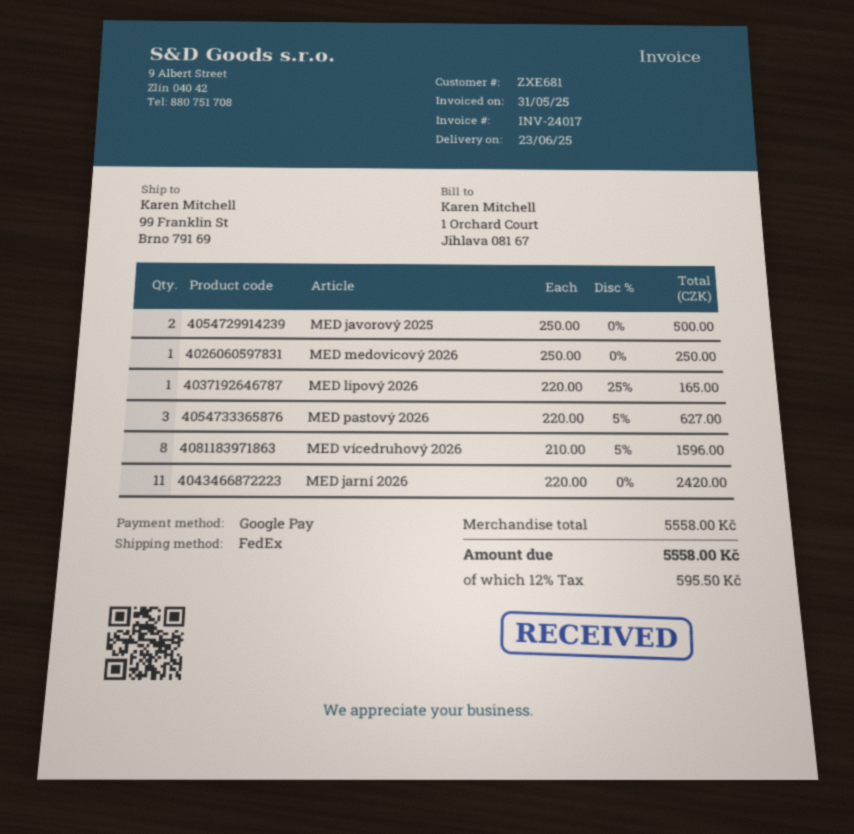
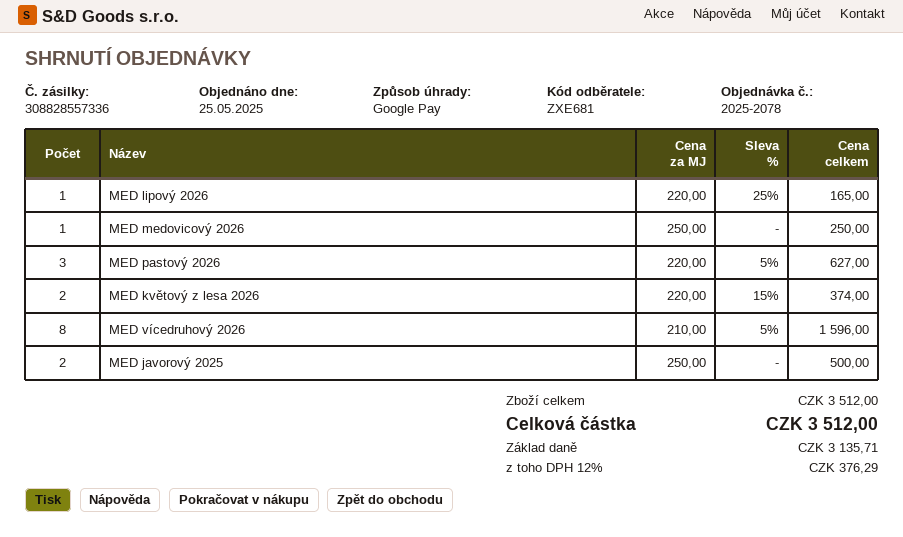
MED jarní 2026: 11 x 220.00 = 2420.00 -> none
MED květový z lesa 2026: none -> 2 x 220.00 - 15% = 374.00
subtotal: 5558.00 -> 3512.00
tax: 12% = 595.50 -> 12% = 376.29
total: 5558.00 -> 3512.00

